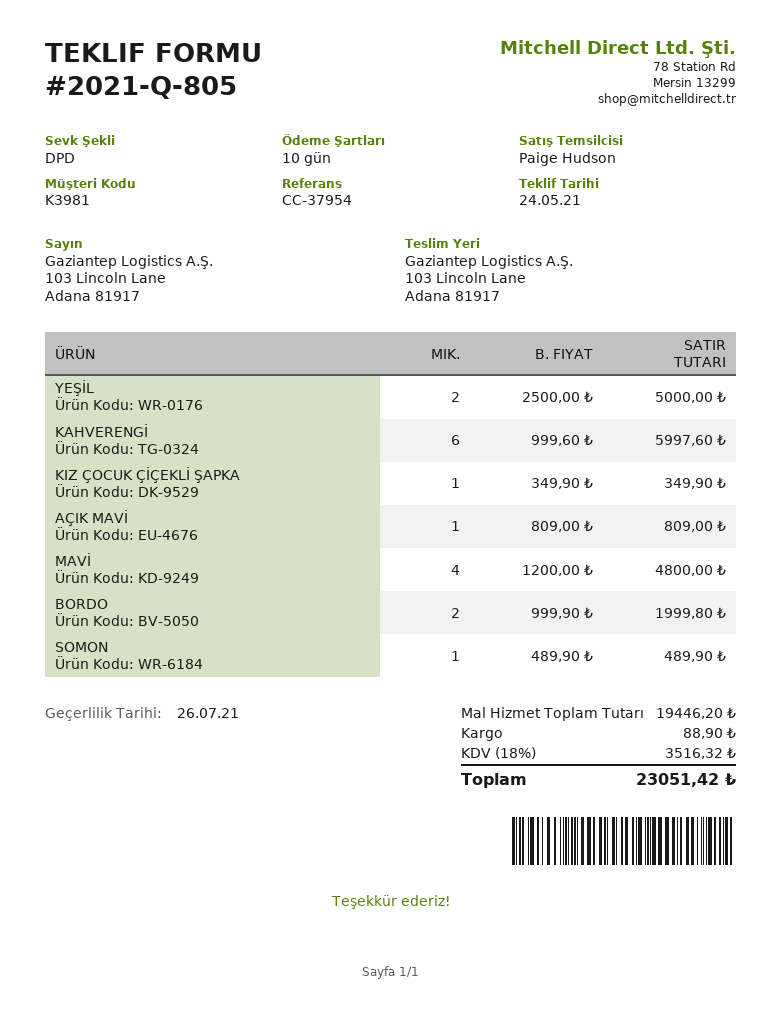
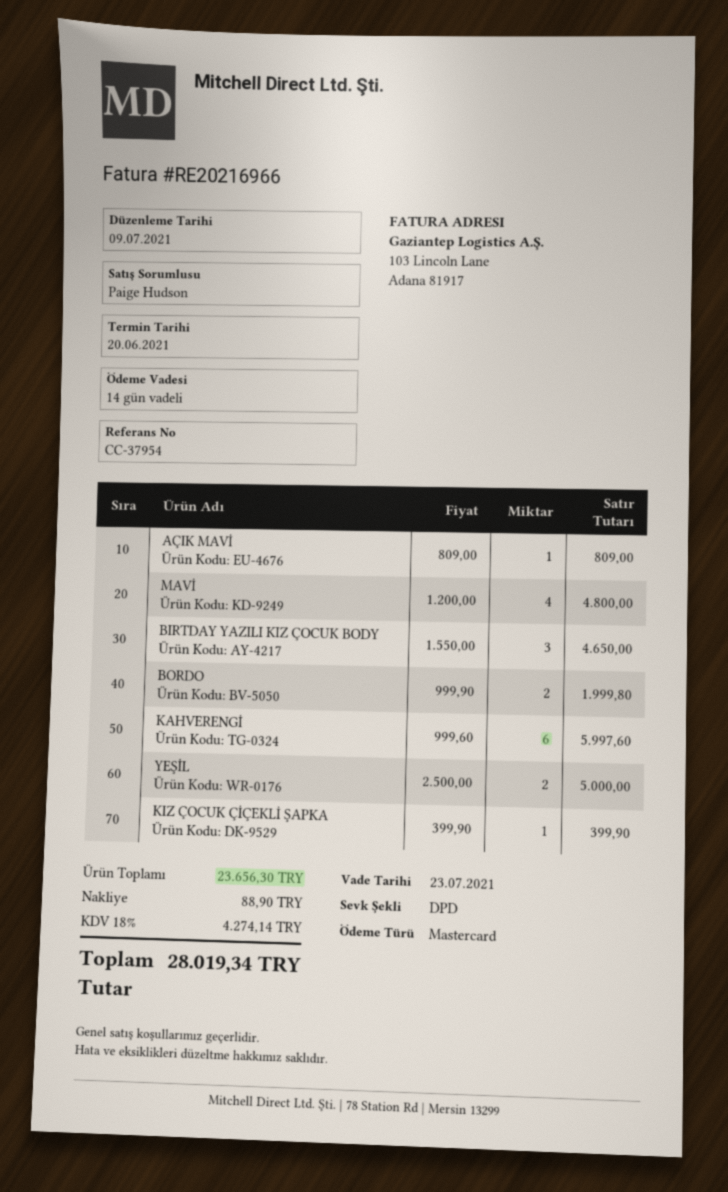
payment terms: 10 days -> 14 days
KIZ ÇOCUK ÇİÇEKLİ ŞAPKA: 1 x 349.90 = 349.90 -> 1 x 399.90 = 399.90
SOMON: 1 x 489.90 = 489.90 -> none
BIRTDAY YAZILI KIZ ÇOCUK BODY: none -> 3 x 1550.00 = 4650.00
subtotal: 19446.20 -> 23656.30
tax: 18% = 3516.32 -> 18% = 4274.14
total: 23051.42 -> 28019.34

